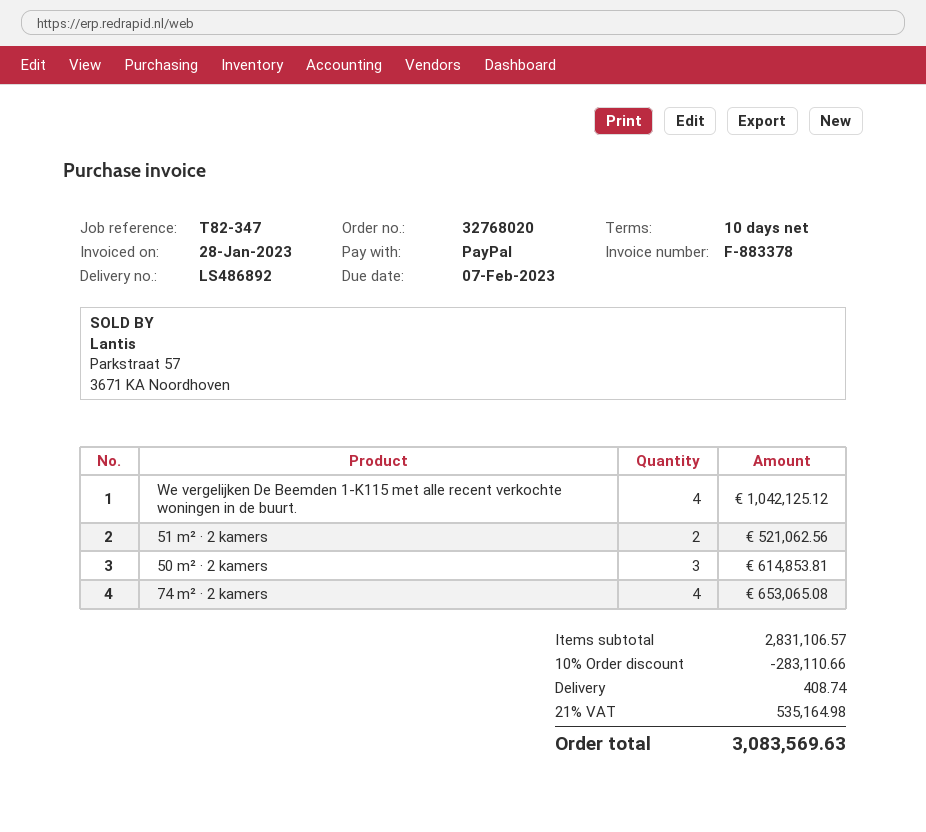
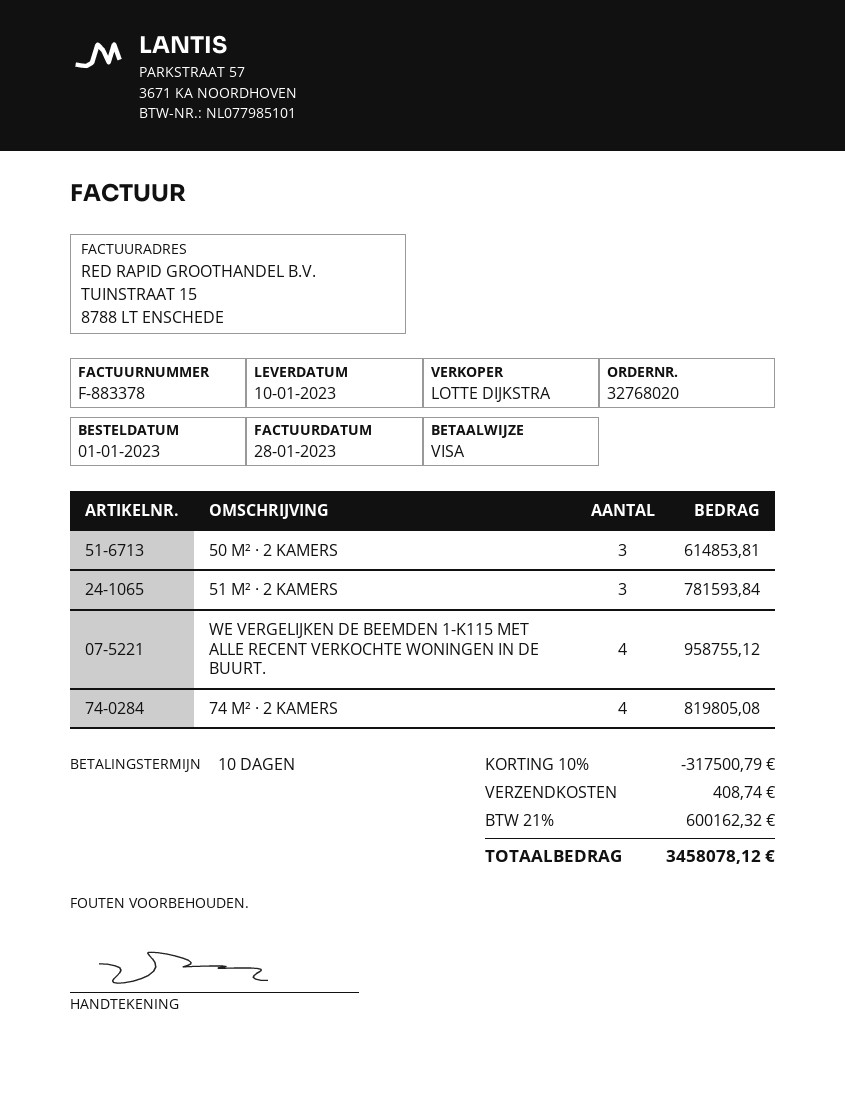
payment method: PayPal -> Visa
We vergelijken De Beemden 1-K115 met alle recent verkochte woningen in de buurt.: 4 for 1042125.12 -> 4 for 958755.12
51 m² · 2 kamers: 2 for 521062.56 -> 3 for 781593.84
74 m² · 2 kamers: 4 for 653065.08 -> 4 for 819805.08
discount: 10% = 283110.66 -> 10% = 317500.79
tax: 21% = 535164.98 -> 21% = 600162.32
total: 3083569.63 -> 3458078.12

